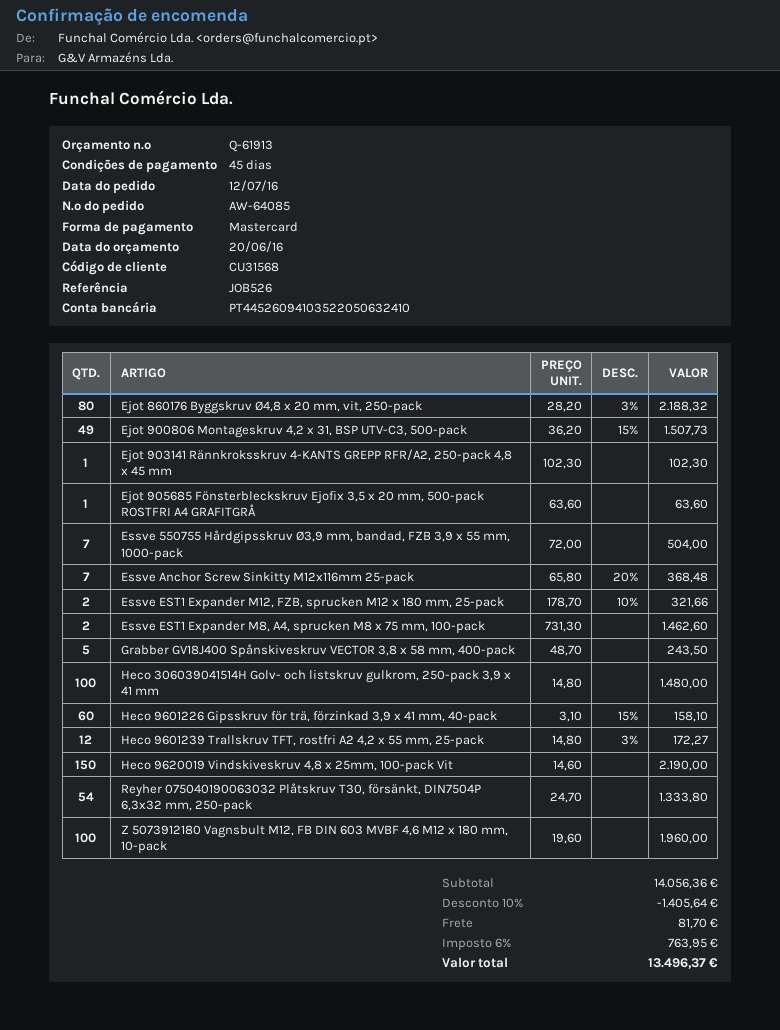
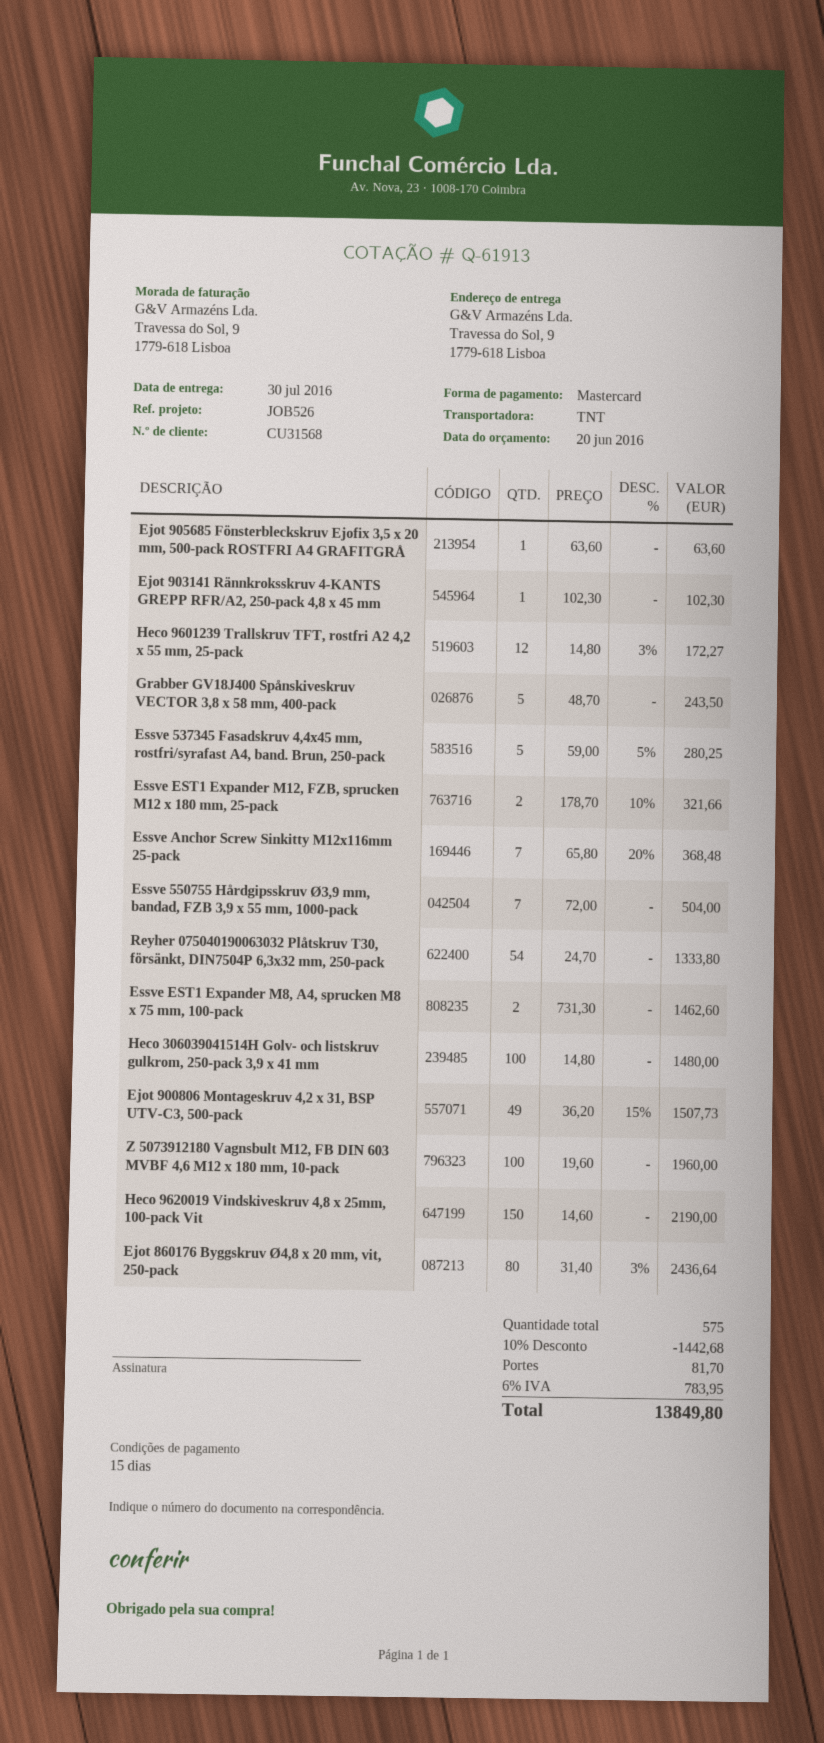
payment terms: 45 days -> 15 days
Ejot 860176 Byggskruv Ø4,8 x 20 mm, vit, 250-pack: 80 x 28.20 - 3% = 2188.32 -> 80 x 31.40 - 3% = 2436.64
Heco 9601226 Gipsskruv för trä, förzinkad 3,9 x 41 mm, 40-pack: 60 x 3.10 - 15% = 158.10 -> none
Essve 537345 Fasadskruv 4,4x45 mm, rostfri/syrafast A4, band. Brun, 250-pack: none -> 5 x 59.00 - 5% = 280.25
discount: 10% = 1405.64 -> 10% = 1442.68
tax: 6% = 763.95 -> 6% = 783.95
total: 13496.37 -> 13849.80

